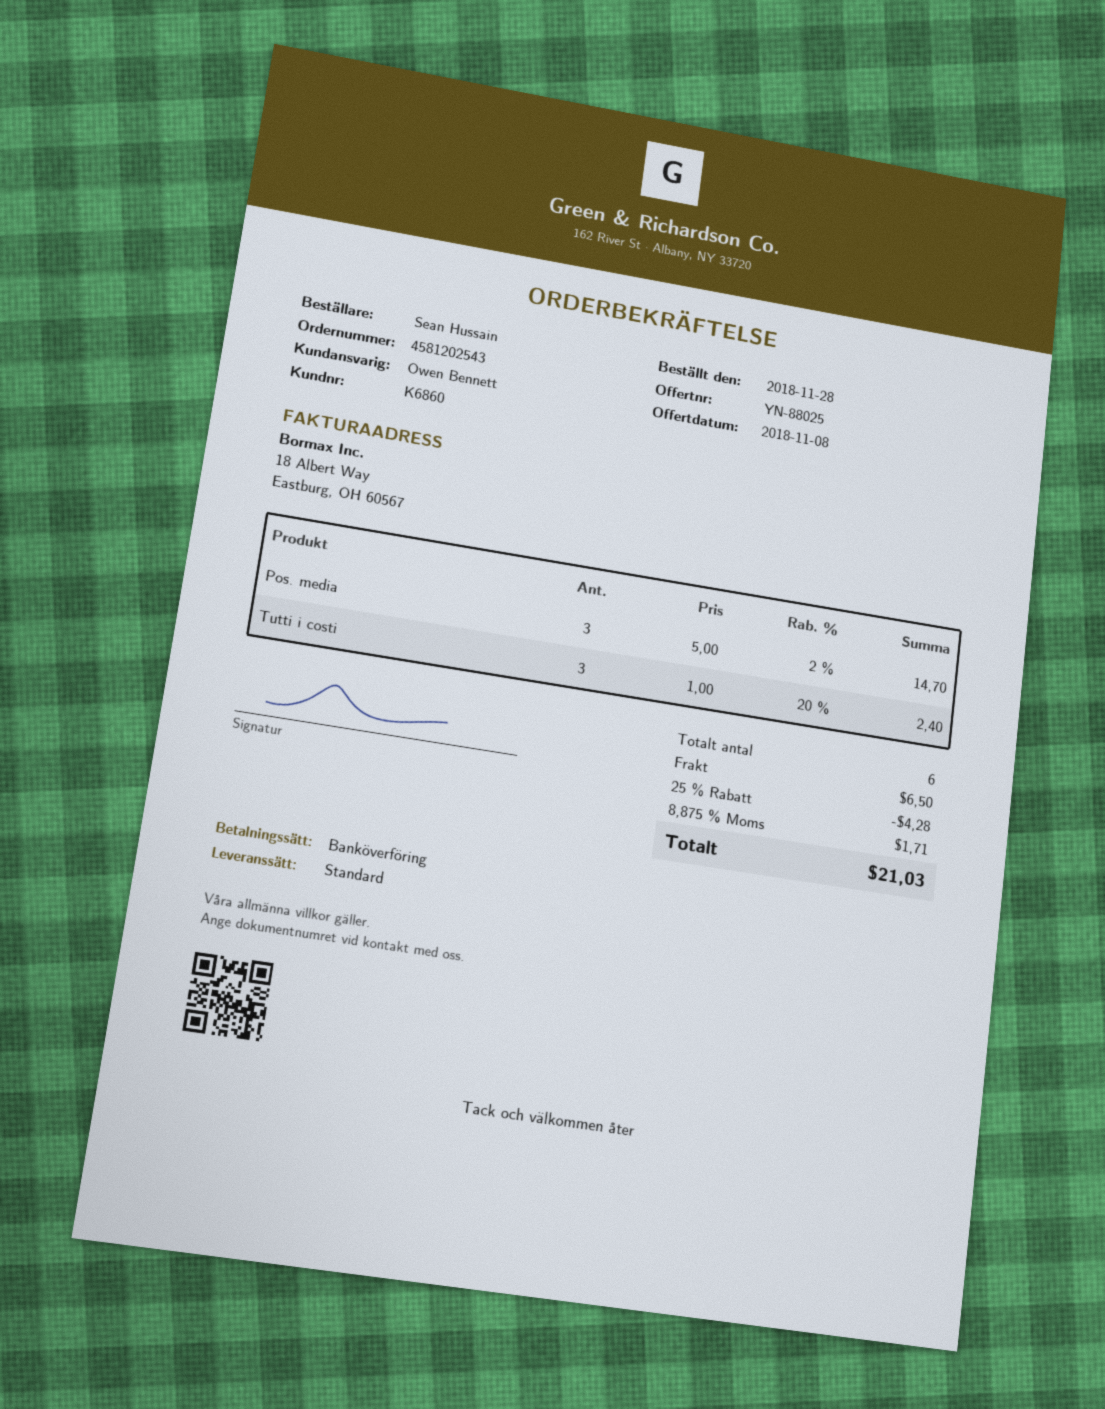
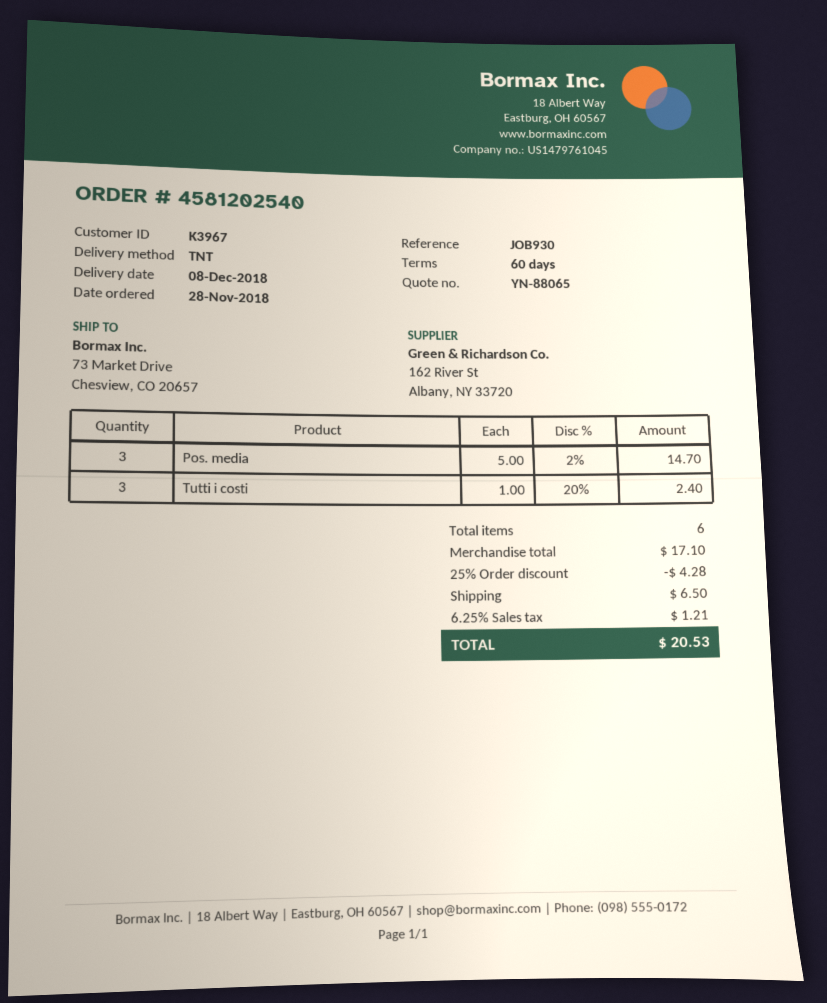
quote number: YN-88025 -> YN-88065
order number: 4581202543 -> 4581202540
customer number: K6860 -> K3967
shipping method: standard -> TNT
tax: 8.875% = 1.71 -> 6.25% = 1.21
total: 21.03 -> 20.53

